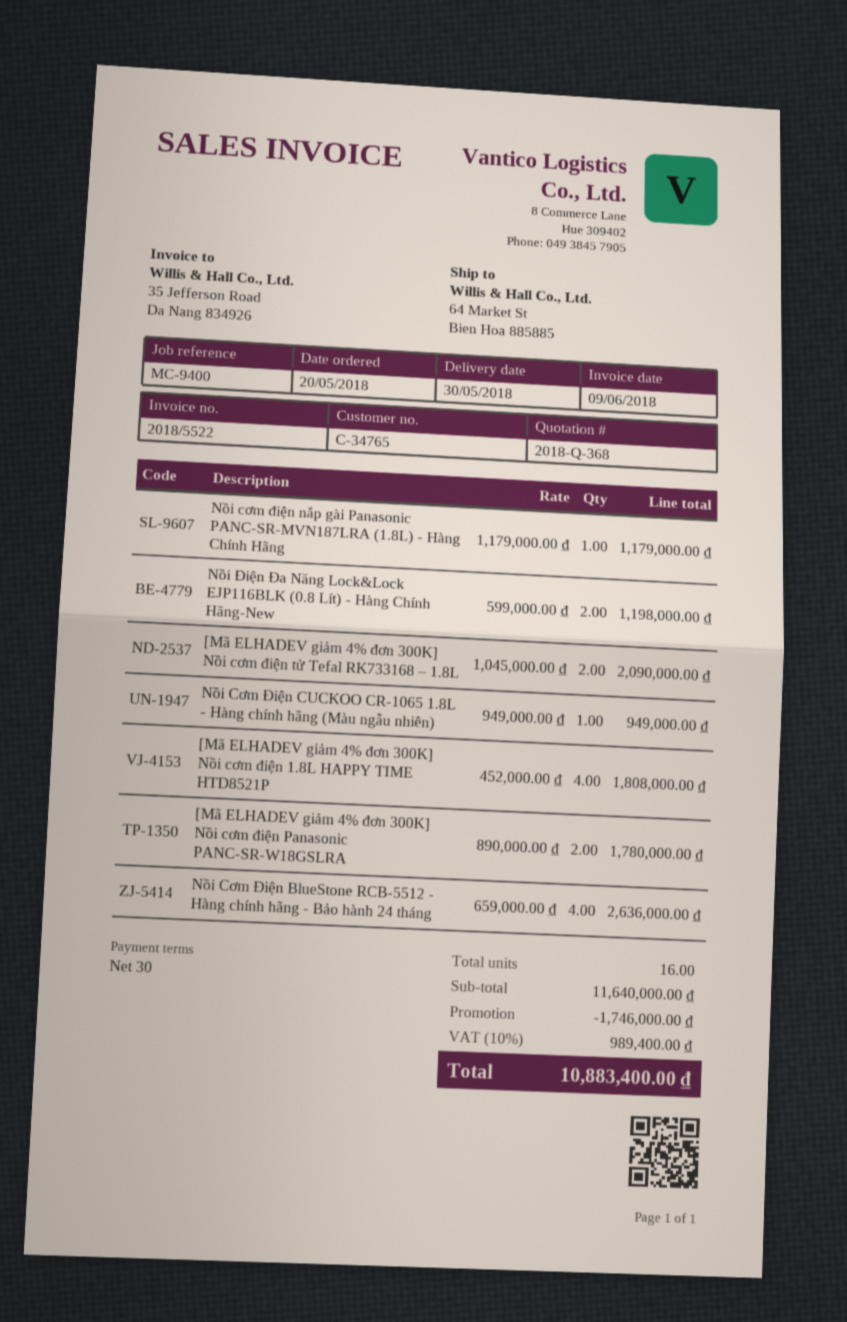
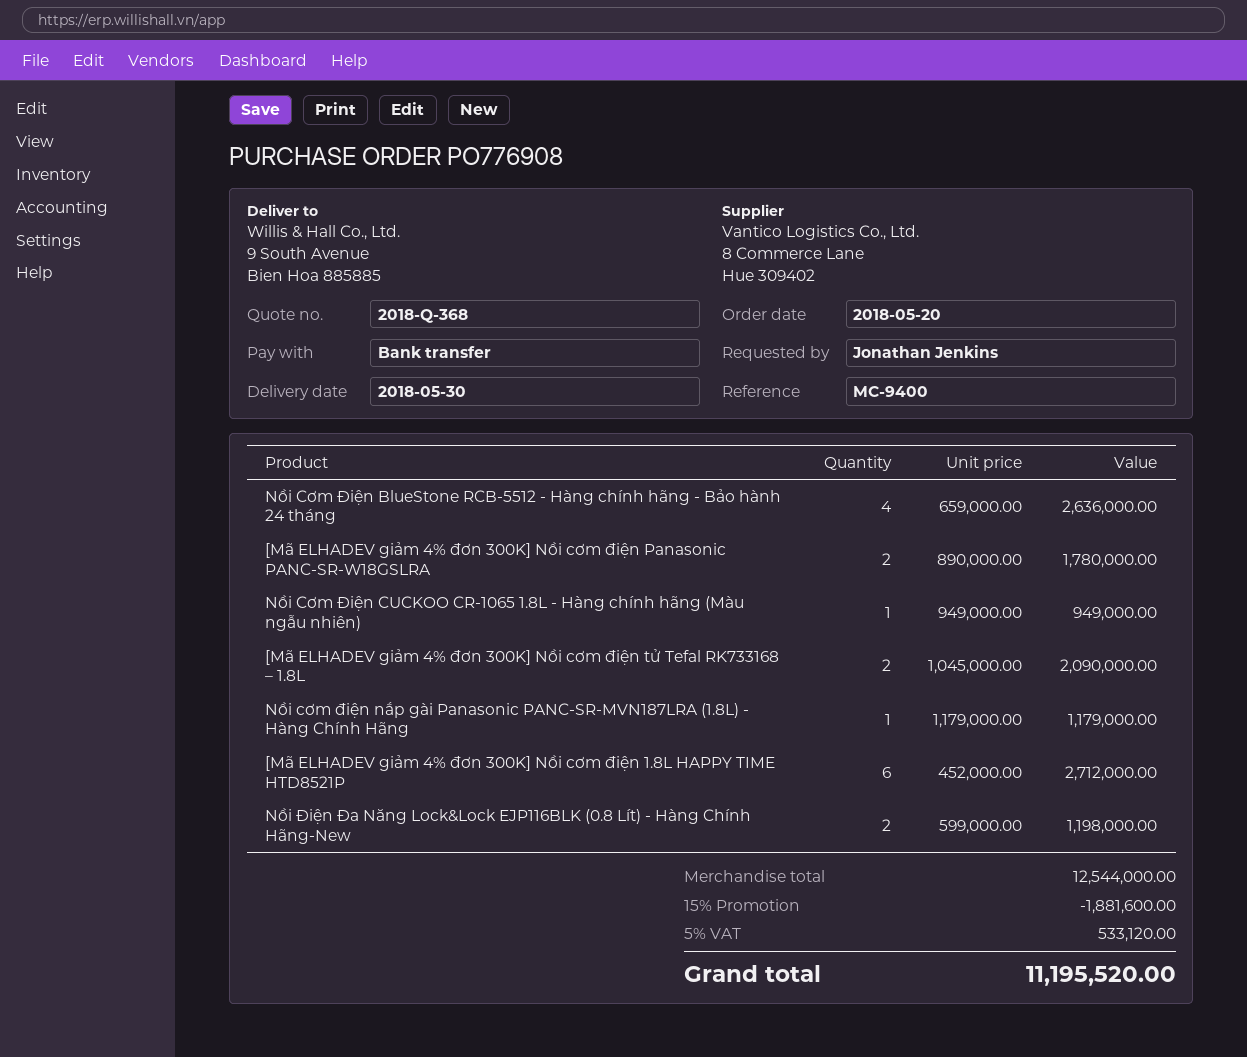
ship to: 64 Market St, Bien Hoa 885885 -> 9 South Avenue, Bien Hoa 885885
[Mã ELHADEV giảm 4% đơn 300K] Nồi cơm điện 1.8L HAPPY TIME HTD8521P: 4 x 452000.00 = 1808000.00 -> 6 x 452000.00 = 2712000.00
subtotal: 11640000.00 -> 12544000.00
discount: 1746000.00 -> 1881600.00
tax: 10% = 989400.00 -> 5% = 533120.00
total: 10883400.00 -> 11195520.00

